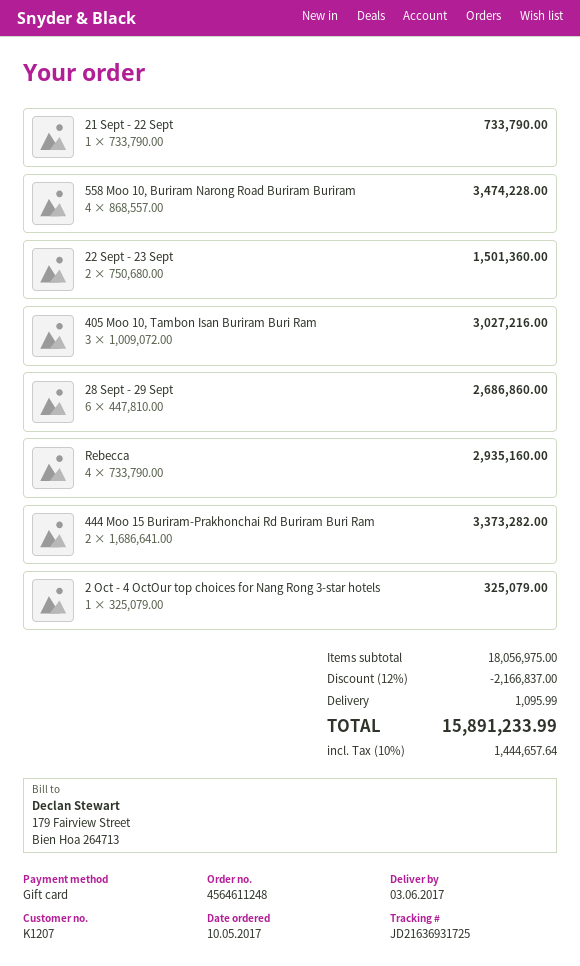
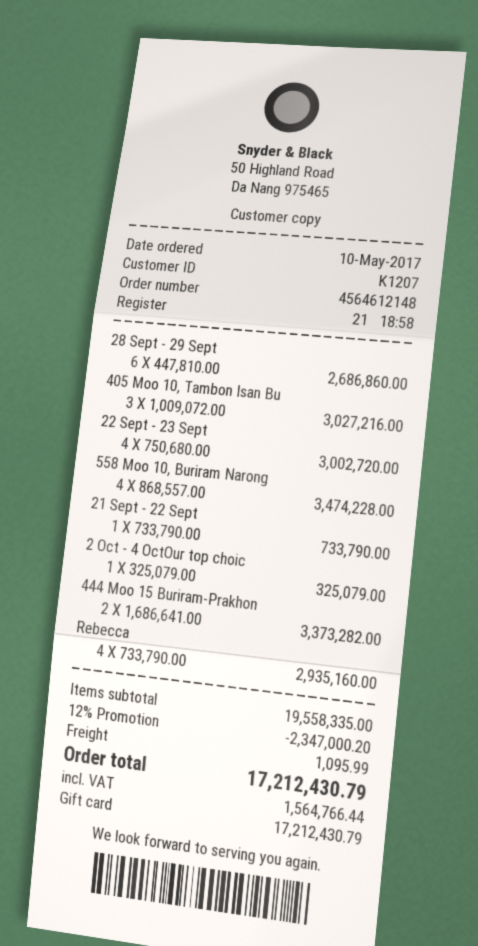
order number: 4564611248 -> 4564612148
22 Sept - 23 Sept: 2 x 750680.00 = 1501360.00 -> 4 x 750680.00 = 3002720.00
subtotal: 18056975.00 -> 19558335.00
discount: 12% = 2166837.00 -> 12% = 2347000.20
tax: 1444657.64 -> 1564766.44
total: 15891233.99 -> 17212430.79

